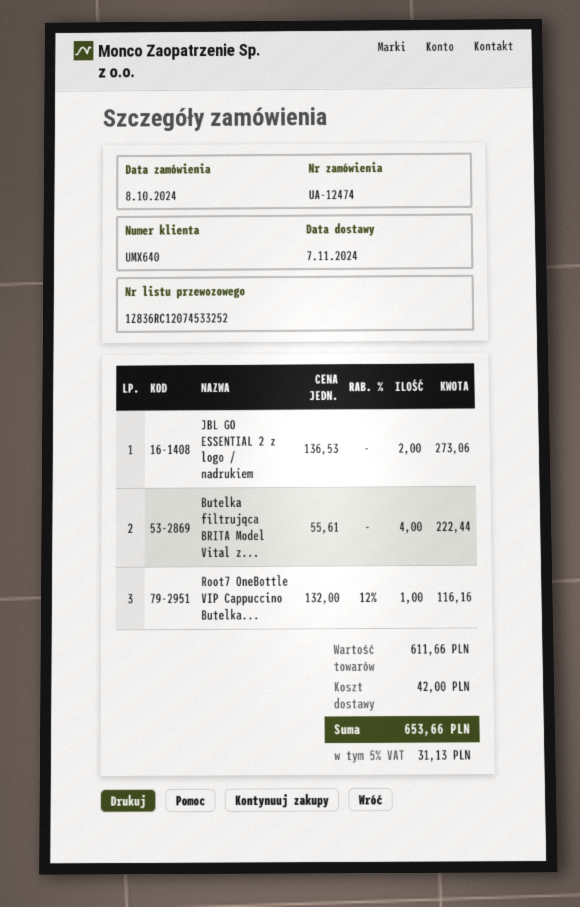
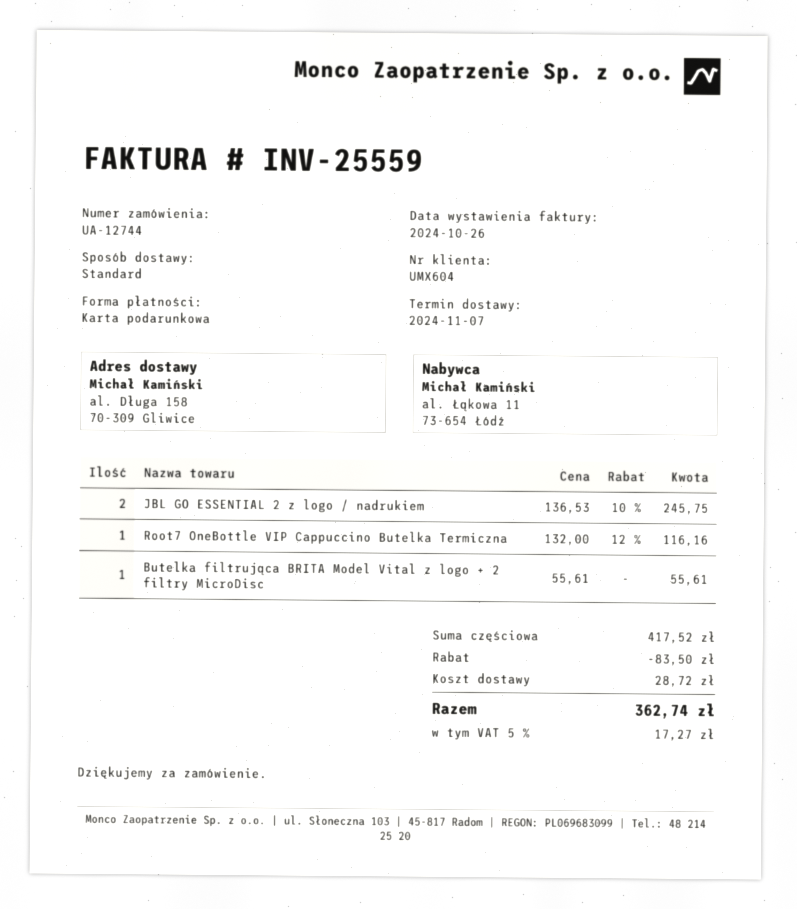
order number: UA-12474 -> UA-12744
customer number: UMX640 -> UMX604
JBL GO ESSENTIAL 2 z logo / nadrukiem: 2 x 136.53 = 273.06 -> 2 x 136.53 - 10% = 245.75
Butelka filtrująca BRITA Model Vital z...: 4 x 55.61 = 222.44 -> 1 x 55.61 = 55.61
subtotal: 611.66 -> 417.52
discount: none -> 83.50
shipping: 42.00 -> 28.72
tax: 5% = 31.13 -> 5% = 17.27
total: 653.66 -> 362.74

